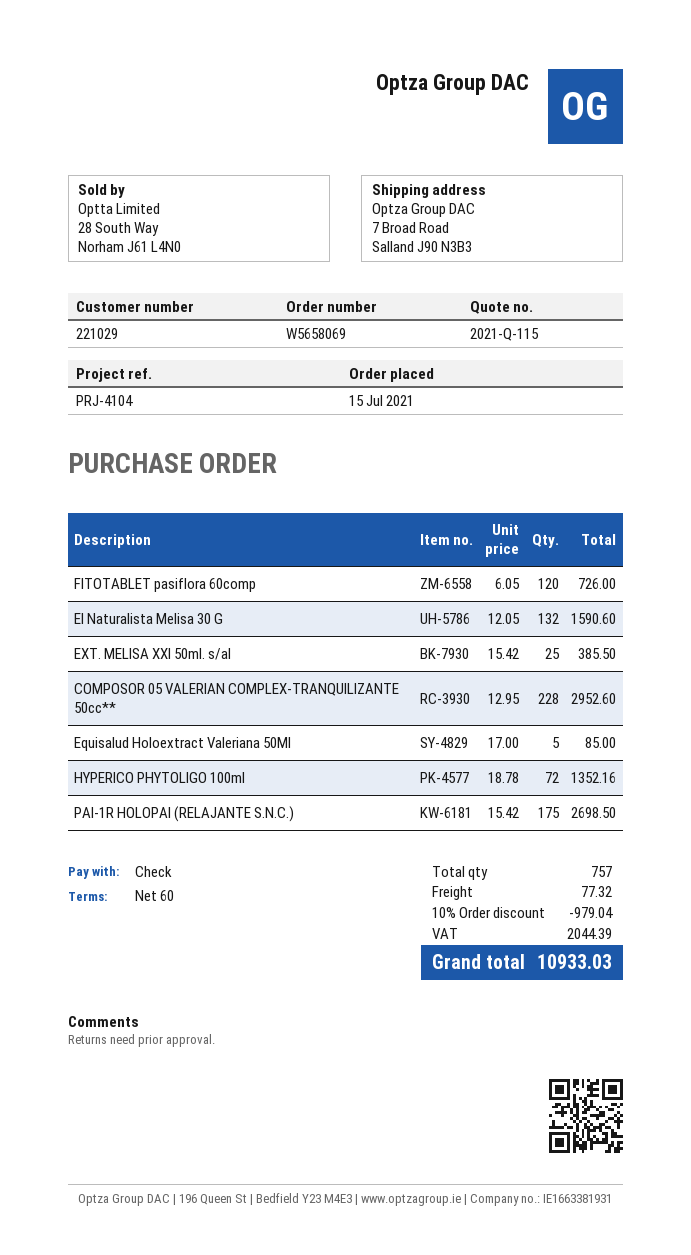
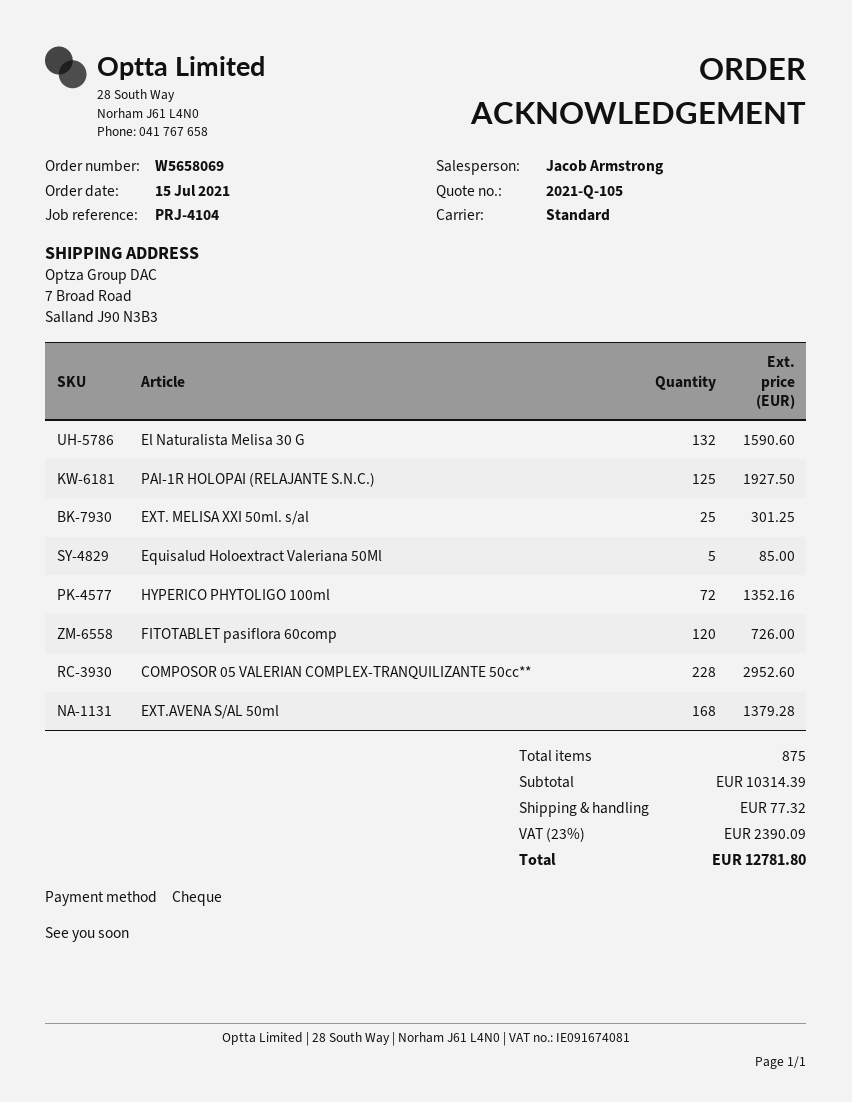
quote number: 2021-Q-115 -> 2021-Q-105
EXT. MELISA XXI 50ml. s/al: 25 for 385.50 -> 25 for 301.25
PAI-1R HOLOPAI (RELAJANTE S.N.C.): 175 for 2698.50 -> 125 for 1927.50
EXT.AVENA S/AL 50ml: none -> 168 for 1379.28
total quantity: 757 -> 875
discount: 10% = 979.04 -> none
tax: 2044.39 -> 2390.09
total: 10933.03 -> 12781.80

